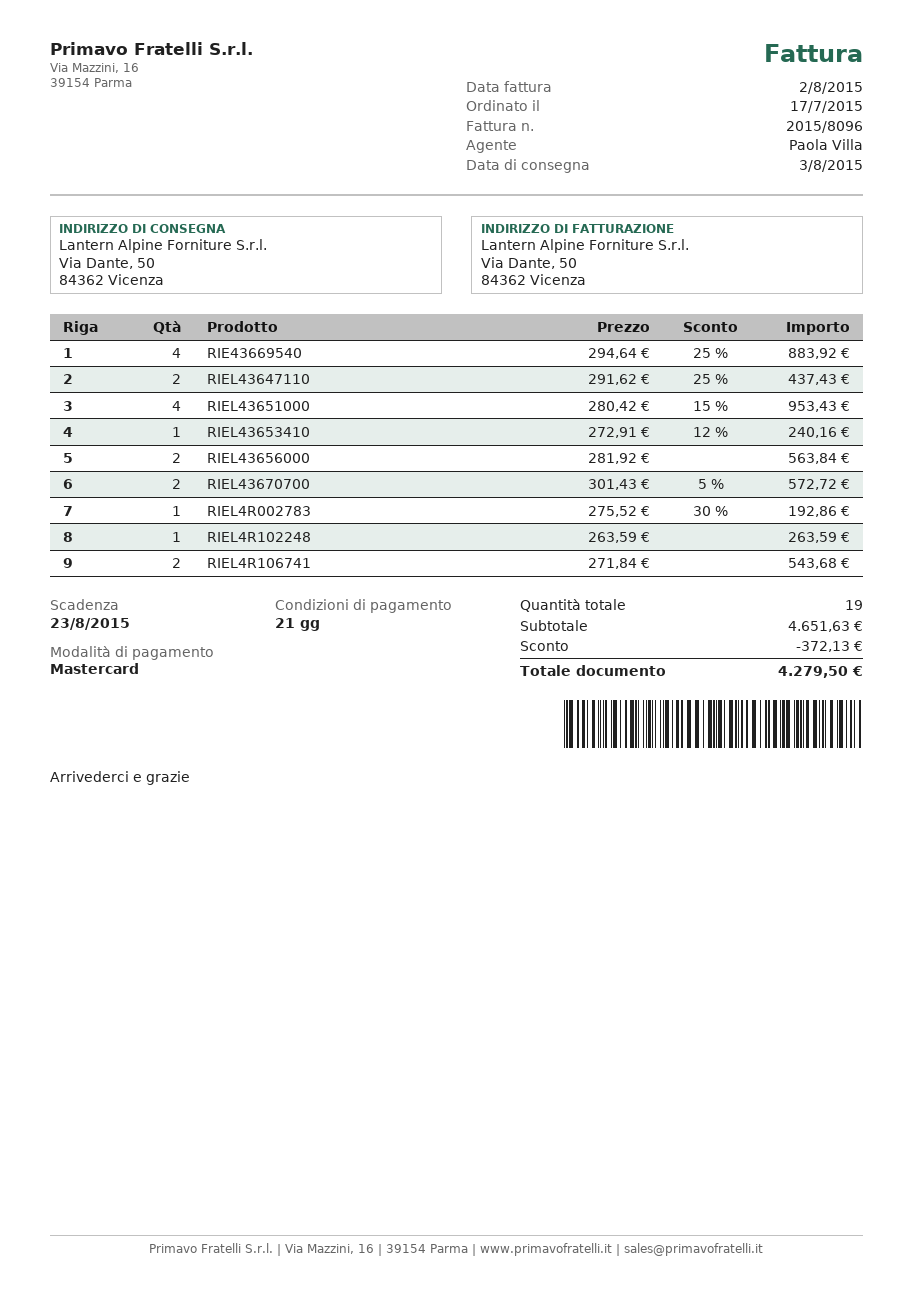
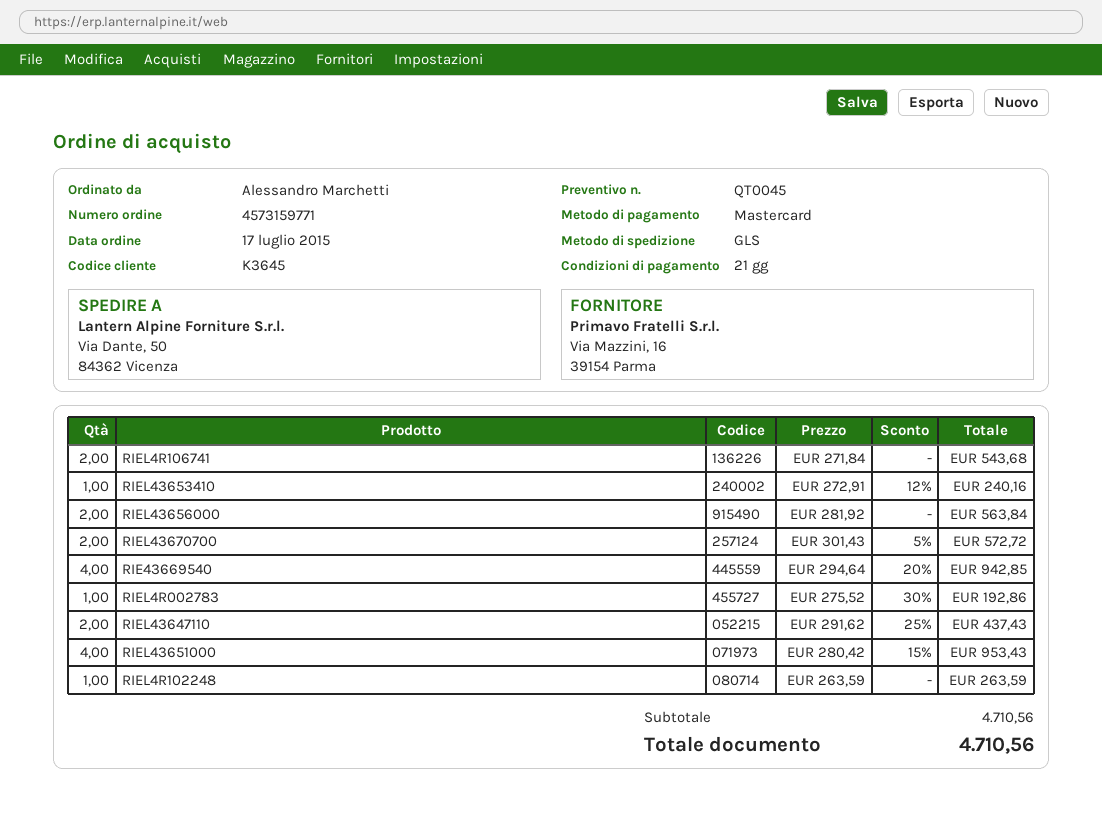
RIE43669540: 4 x 294.64 - 25% = 883.92 -> 4 x 294.64 - 20% = 942.85
subtotal: 4651.63 -> 4710.56
discount: 372.13 -> none
total: 4279.50 -> 4710.56

